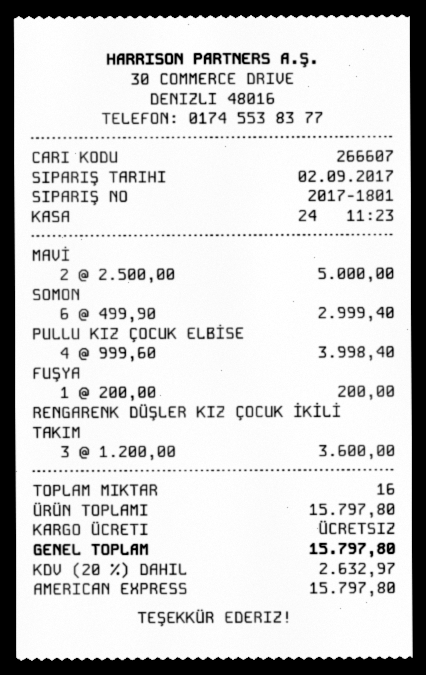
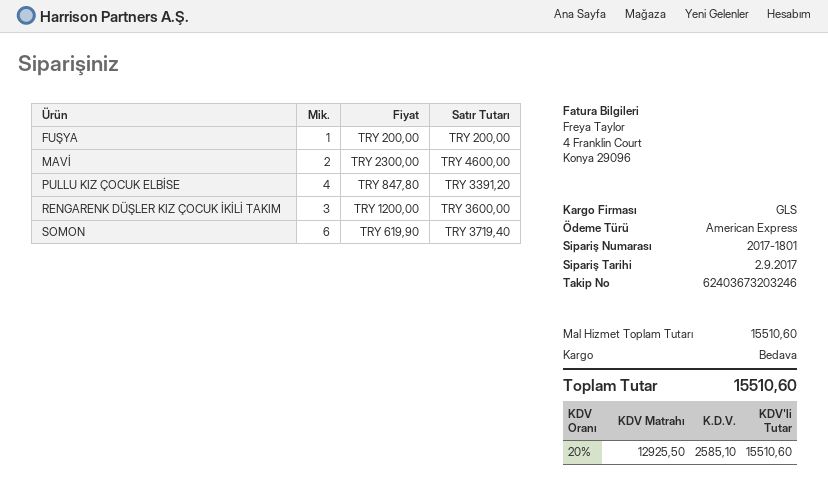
MAVİ: 2 x 2500.00 = 5000.00 -> 2 x 2300.00 = 4600.00
SOMON: 6 x 499.90 = 2999.40 -> 6 x 619.90 = 3719.40
PULLU KIZ ÇOCUK ELBİSE: 4 x 999.60 = 3998.40 -> 4 x 847.80 = 3391.20
subtotal: 15797.80 -> 15510.60
tax: 20% = 2632.97 -> 20% = 2585.10
total: 15797.80 -> 15510.60

